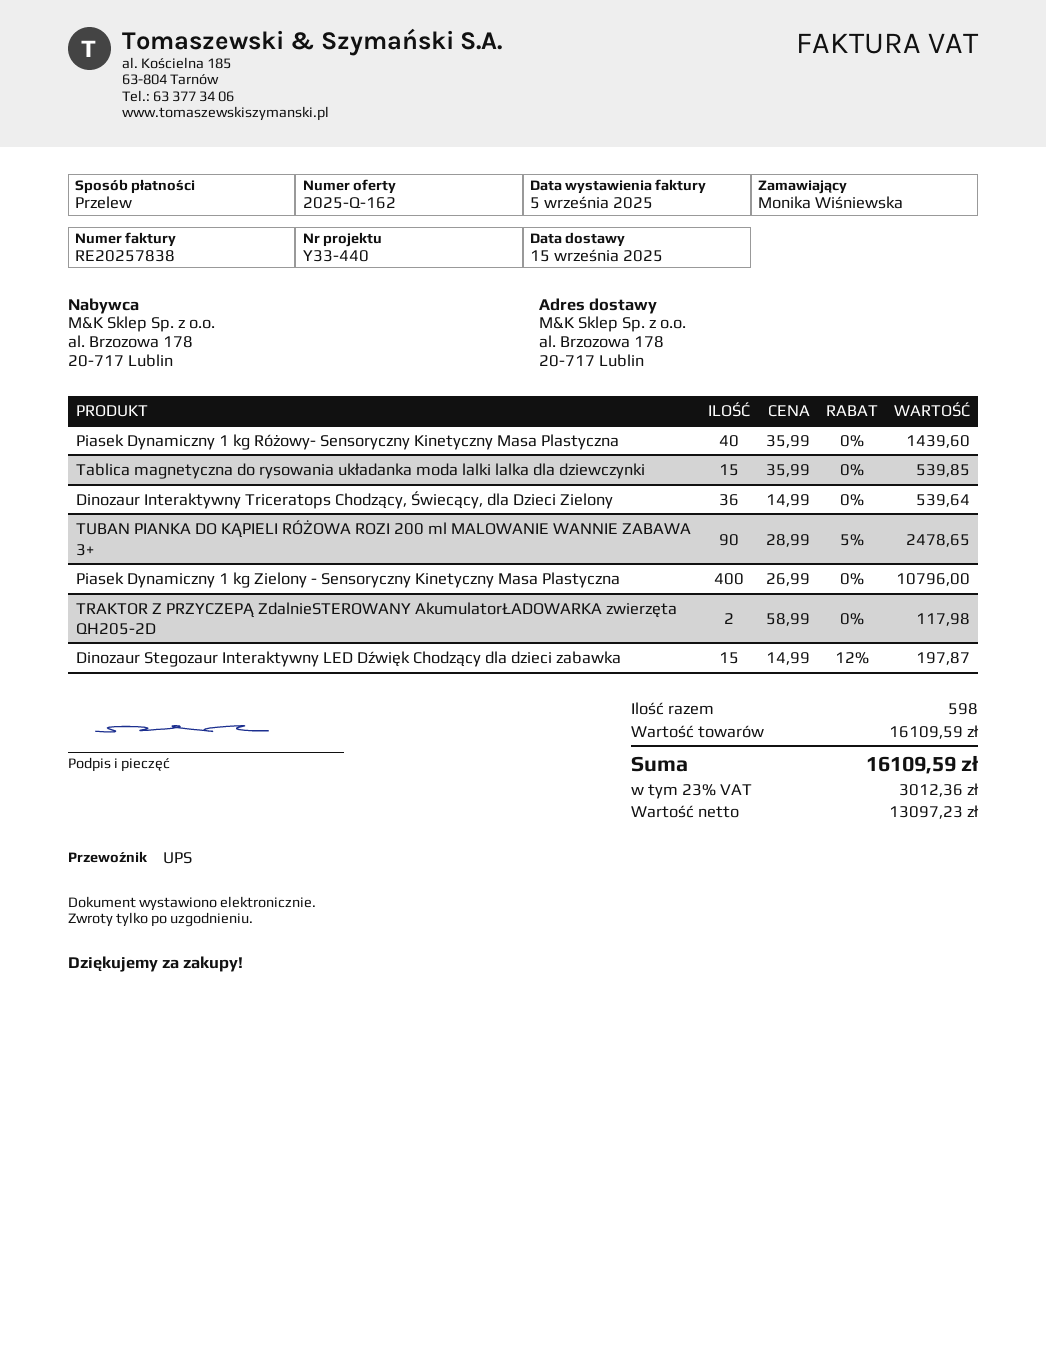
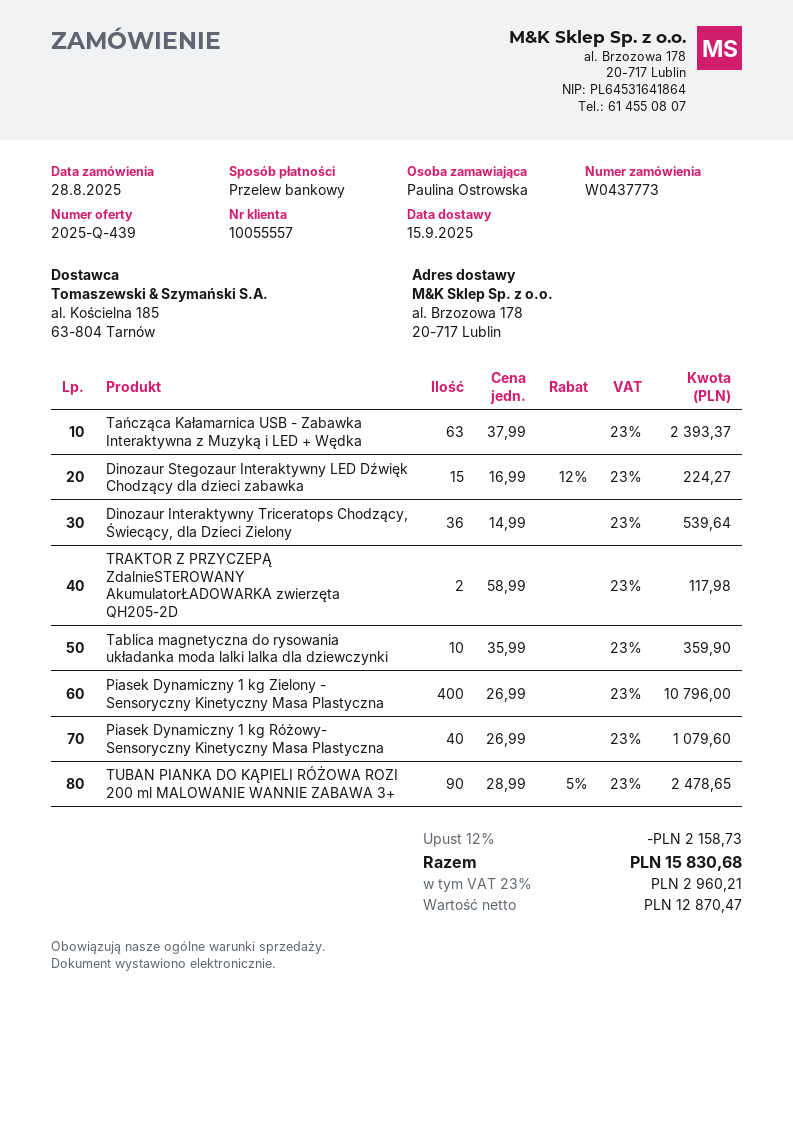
quote number: 2025-Q-162 -> 2025-Q-439
ordered by: Monika Wiśniewska -> Paulina Ostrowska
Piasek Dynamiczny 1 kg Różowy- Sensoryczny Kinetyczny Masa Plastyczna: 40 x 35.99 = 1439.60 -> 40 x 26.99 = 1079.60
Tablica magnetyczna do rysowania układanka moda lalki lalka dla dziewczynki: 15 x 35.99 = 539.85 -> 10 x 35.99 = 359.90
Dinozaur Stegozaur Interaktywny LED Dźwięk Chodzący dla dzieci zabawka: 15 x 14.99 - 12% = 197.87 -> 15 x 16.99 - 12% = 224.27
Tańcząca Kałamarnica USB - Zabawka Interaktywna z Muzyką i LED + Wędka: none -> 63 x 37.99 = 2393.37
discount: none -> 12% = 2158.73
net: 13097.23 -> 12870.47
tax: 23% = 3012.36 -> 23% = 2960.21
total: 16109.59 -> 15830.68

